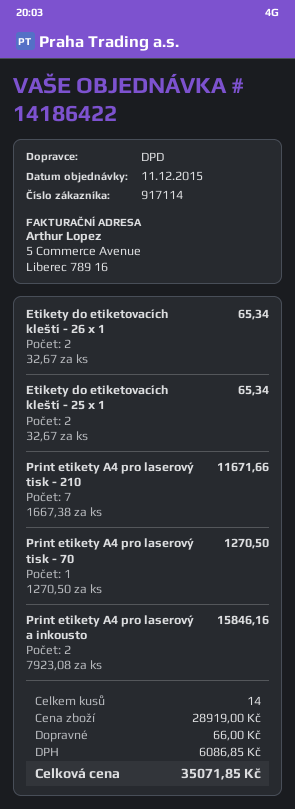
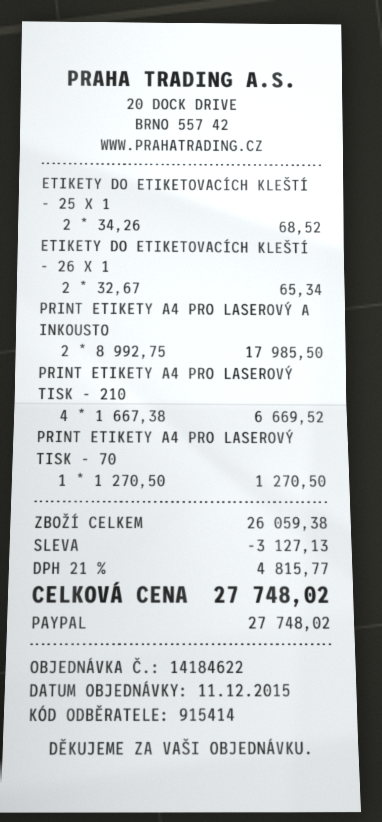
order number: 14186422 -> 14184622
customer number: 917114 -> 915414
Etikety do etiketovacích kleští - 25 x 1: 2 x 32.67 = 65.34 -> 2 x 34.26 = 68.52
Print etikety A4 pro laserový tisk - 210: 7 x 1667.38 = 11671.66 -> 4 x 1667.38 = 6669.52
Print etikety A4 pro laserový a inkousto: 2 x 7923.08 = 15846.16 -> 2 x 8992.75 = 17985.50
subtotal: 28919.00 -> 26059.38
discount: none -> 3127.13
shipping: 66.00 -> none
tax: 6086.85 -> 4815.77
total: 35071.85 -> 27748.02

